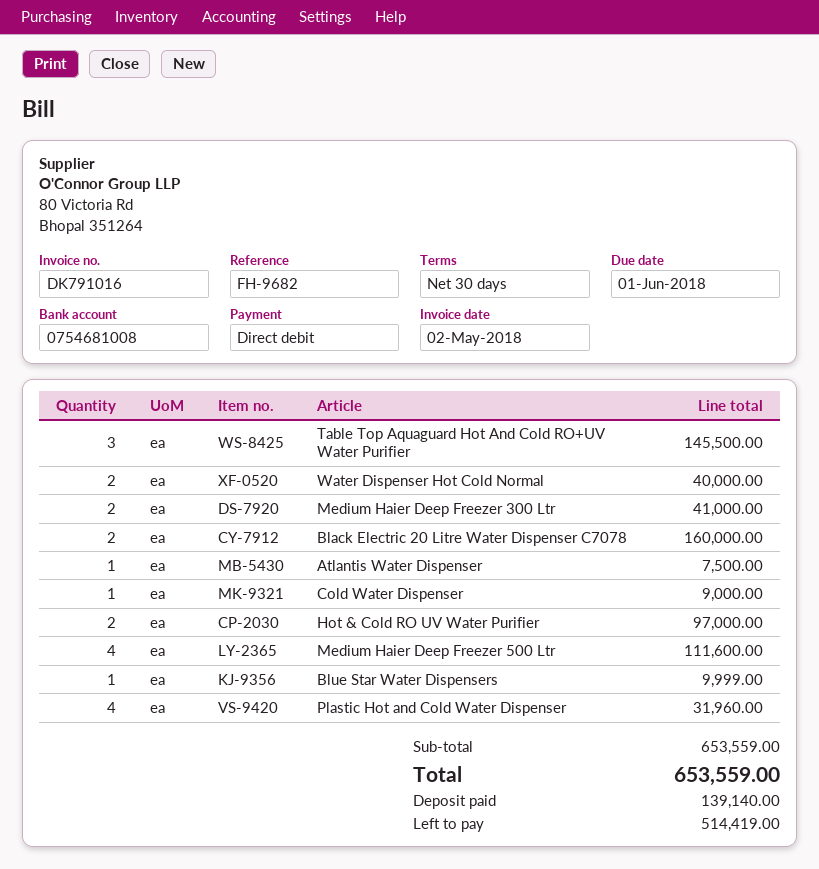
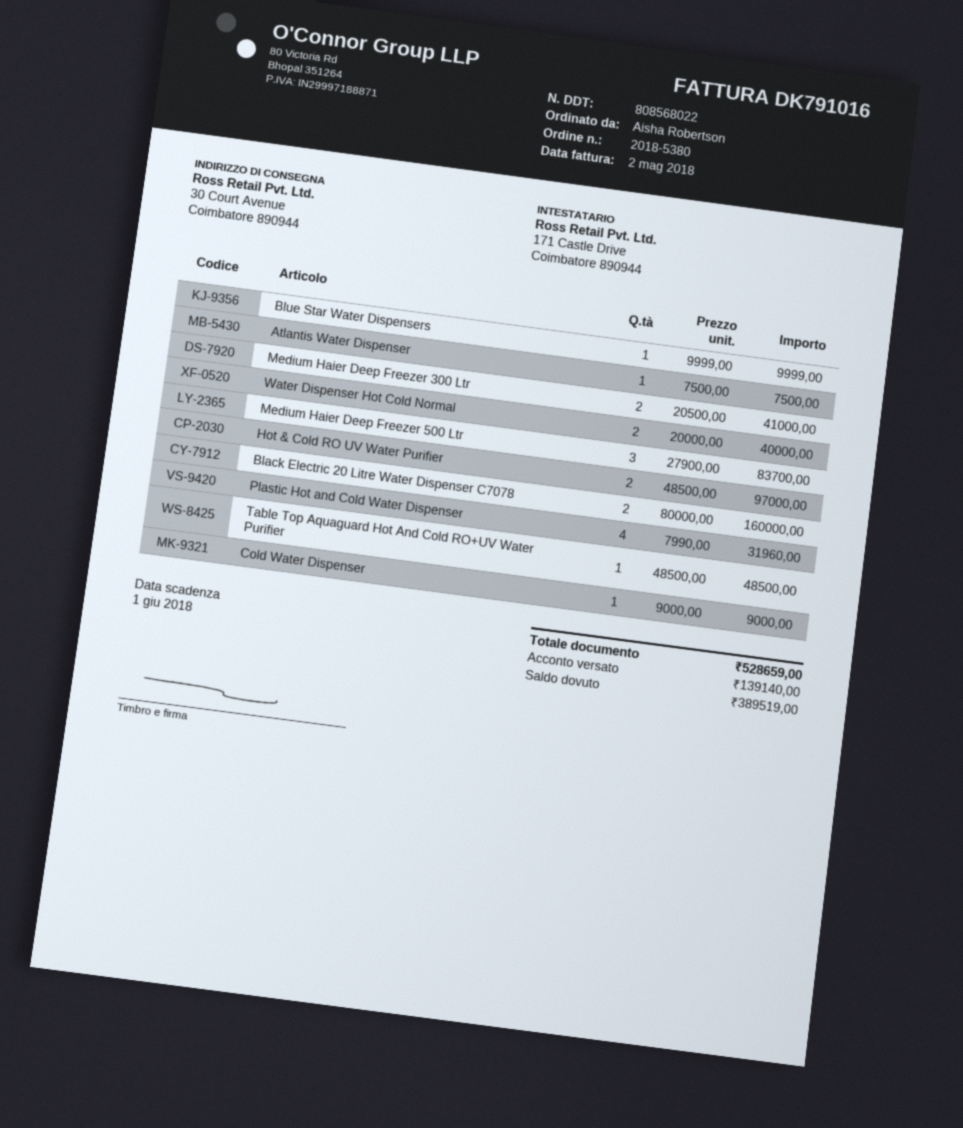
Table Top Aquaguard Hot And Cold RO+UV Water Purifier: 3 for 145500.00 -> 1 for 48500.00
Medium Haier Deep Freezer 500 Ltr: 4 for 111600.00 -> 3 for 83700.00
total: 653559.00 -> 528659.00
balance: 514419.00 -> 389519.00

